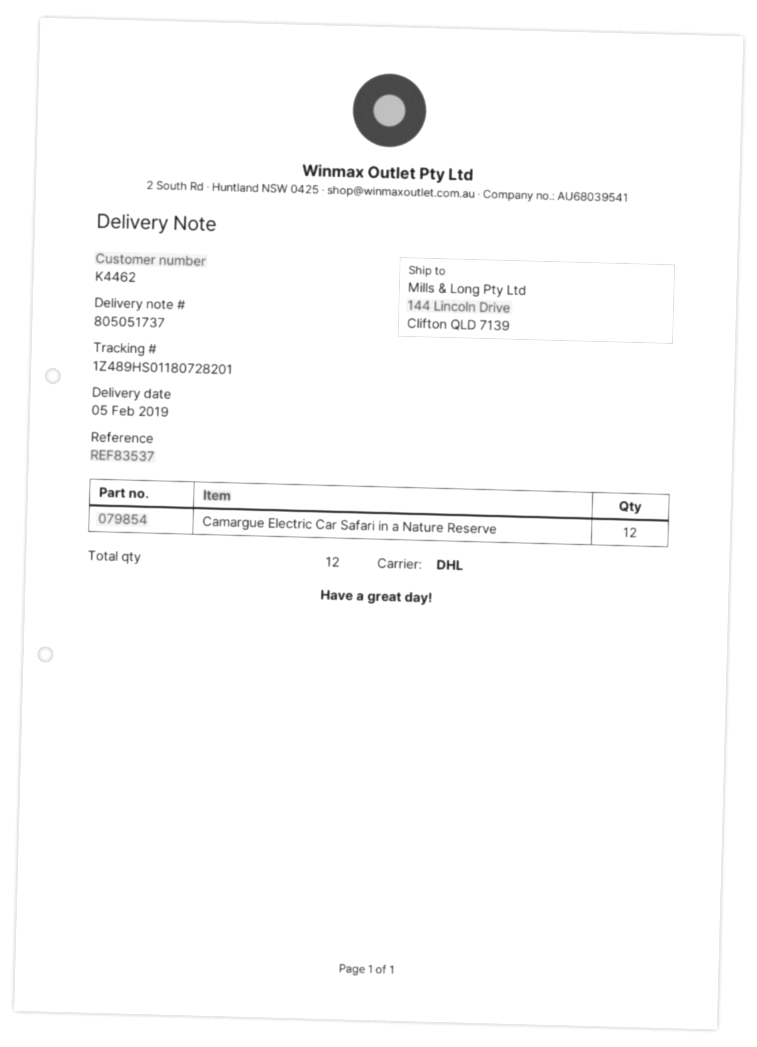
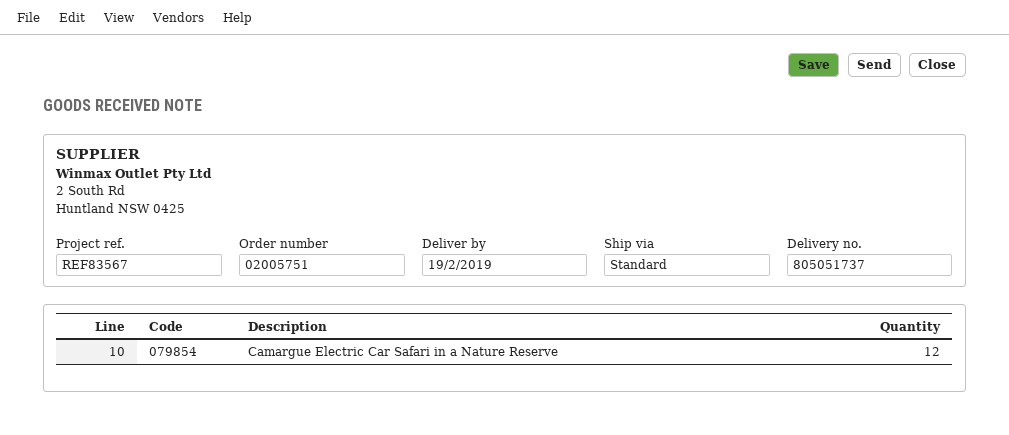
delivery date: 2019-02-05 -> 2019-02-19
reference: REF83537 -> REF83567
shipping method: DHL -> standard

